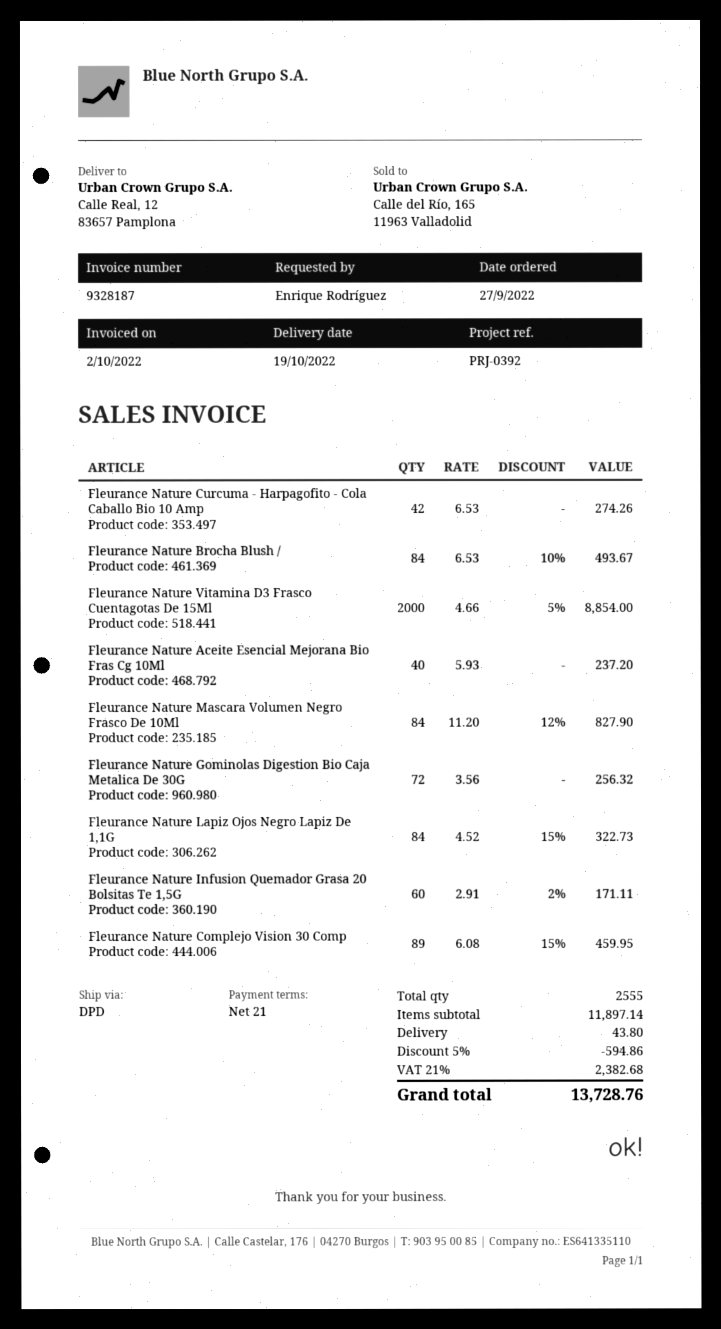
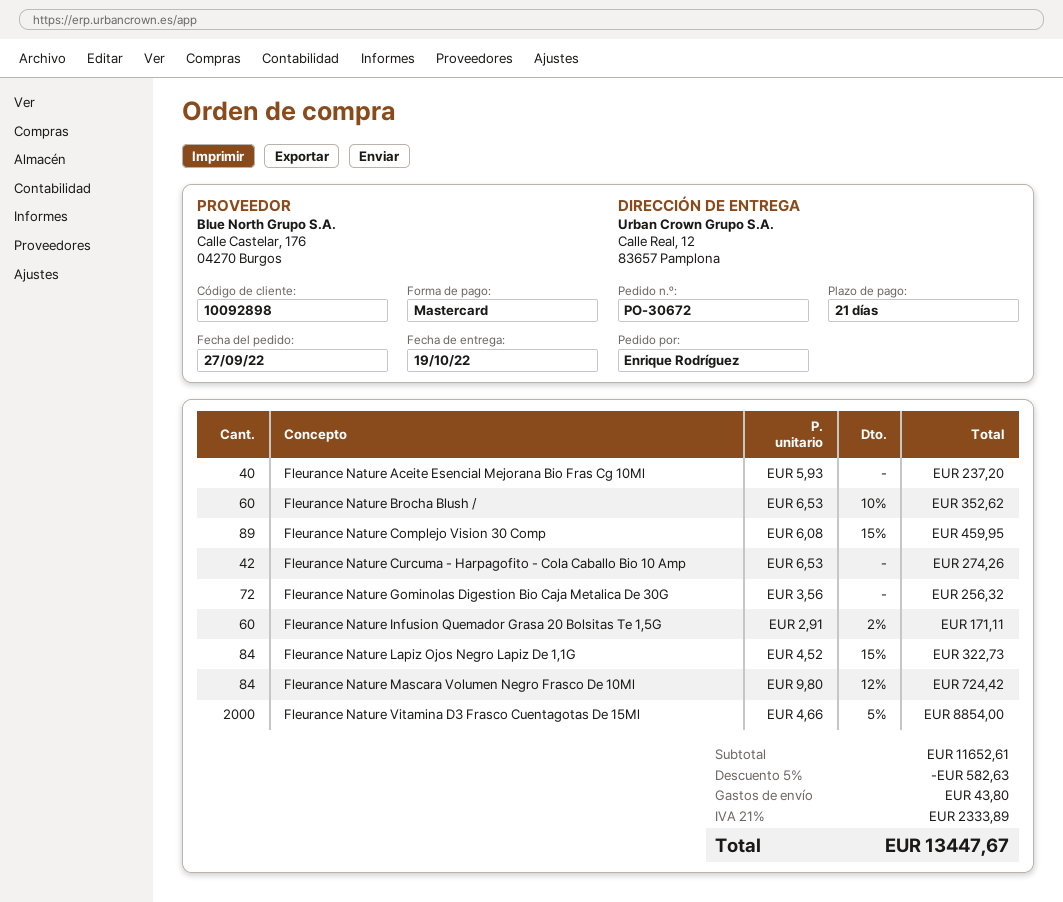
Fleurance Nature Brocha Blush /: 84 x 6.53 - 10% = 493.67 -> 60 x 6.53 - 10% = 352.62
Fleurance Nature Mascara Volumen Negro Frasco De 10Ml: 84 x 11.20 - 12% = 827.90 -> 84 x 9.80 - 12% = 724.42
subtotal: 11897.14 -> 11652.61
discount: 5% = 594.86 -> 5% = 582.63
tax: 21% = 2382.68 -> 21% = 2333.89
total: 13728.76 -> 13447.67

